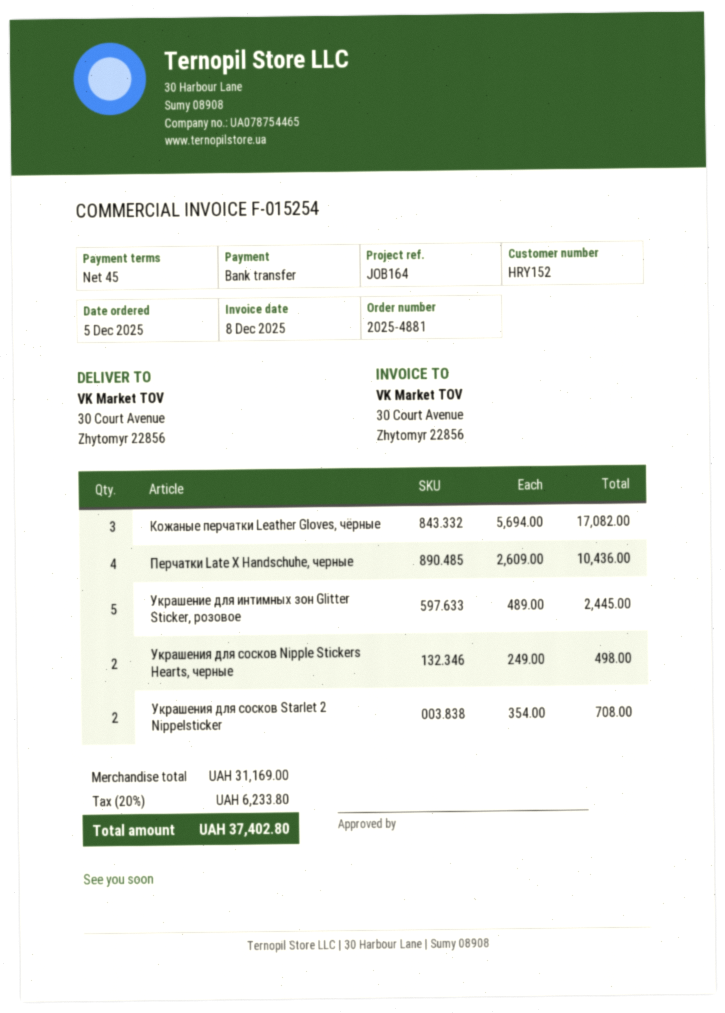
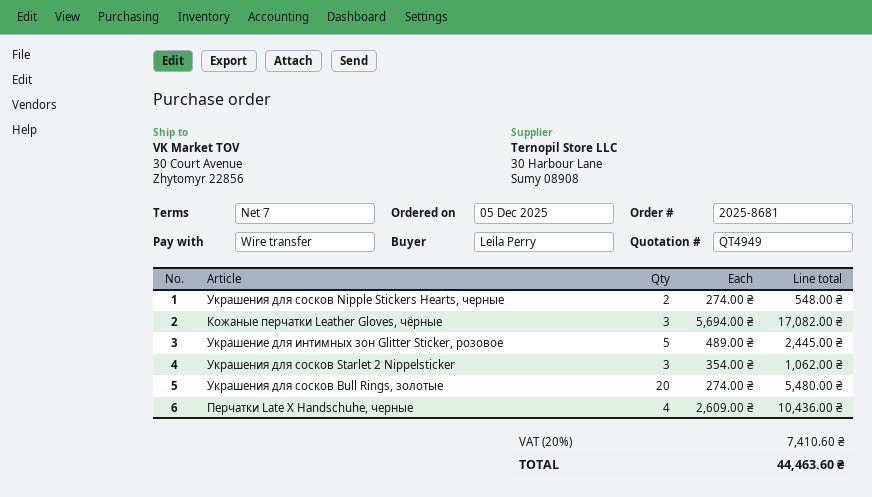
order number: 2025-4881 -> 2025-8681
payment terms: 45 days -> 7 days
Украшения для сосков Nipple Stickers Hearts, черные: 2 x 249.00 = 498.00 -> 2 x 274.00 = 548.00
Украшения для сосков Starlet 2 Nippelsticker: 2 x 354.00 = 708.00 -> 3 x 354.00 = 1062.00
Украшения для сосков Bull Rings, золотые: none -> 20 x 274.00 = 5480.00
tax: 20% = 6233.80 -> 20% = 7410.60
total: 37402.80 -> 44463.60

